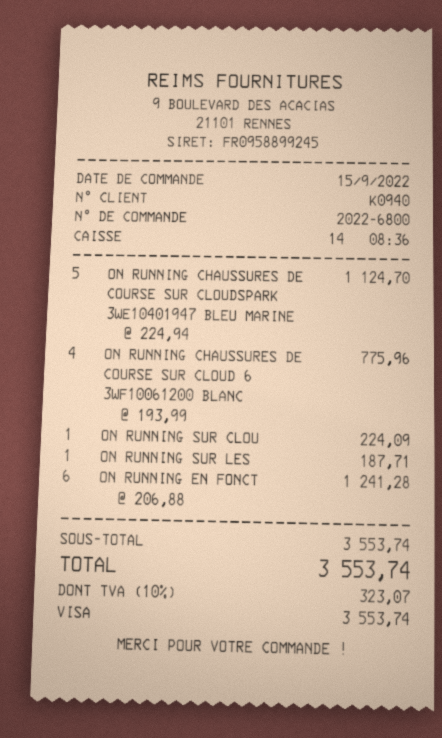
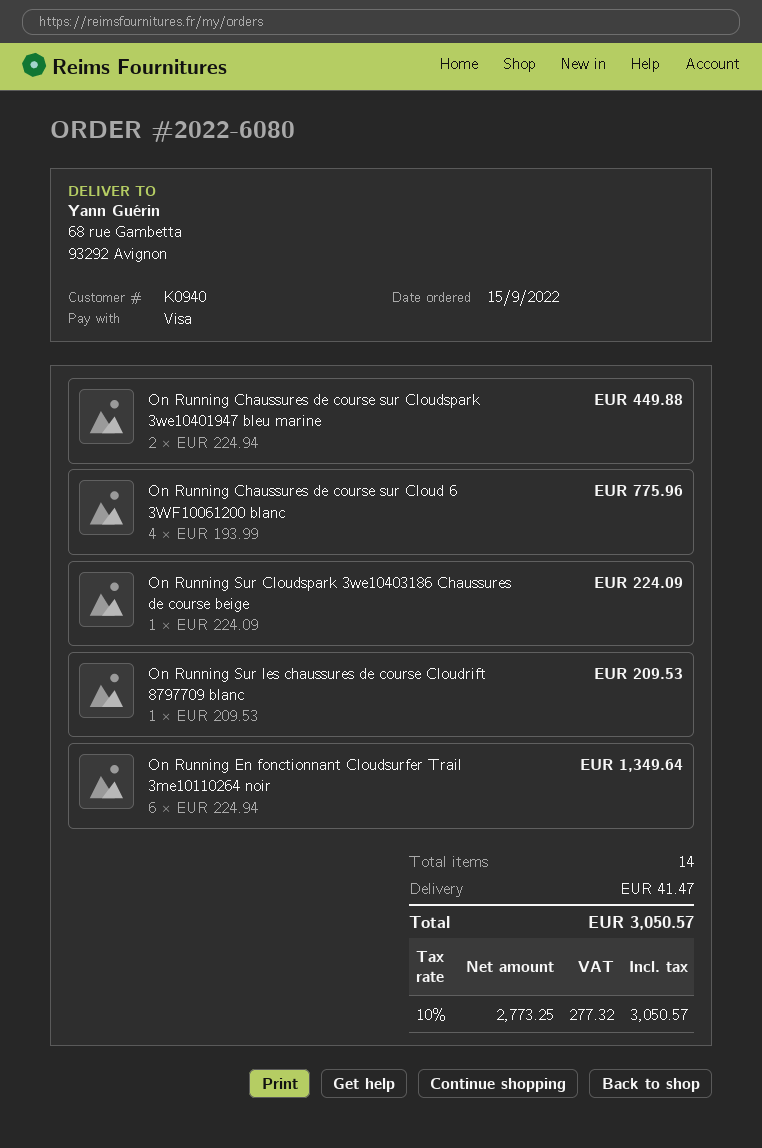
order number: 2022-6800 -> 2022-6080
ON RUNNING CHAUSSURES DE COURSE SUR CLOUDSPARK 3WE10401947 BLEU MARINE: 5 x 224.94 = 1124.70 -> 2 x 224.94 = 449.88
ON RUNNING SUR LES: 1 x 187.71 = 187.71 -> 1 x 209.53 = 209.53
ON RUNNING EN FONCT: 6 x 206.88 = 1241.28 -> 6 x 224.94 = 1349.64
shipping: none -> 41.47
tax: 10% = 323.07 -> 10% = 277.32
total: 3553.74 -> 3050.57

